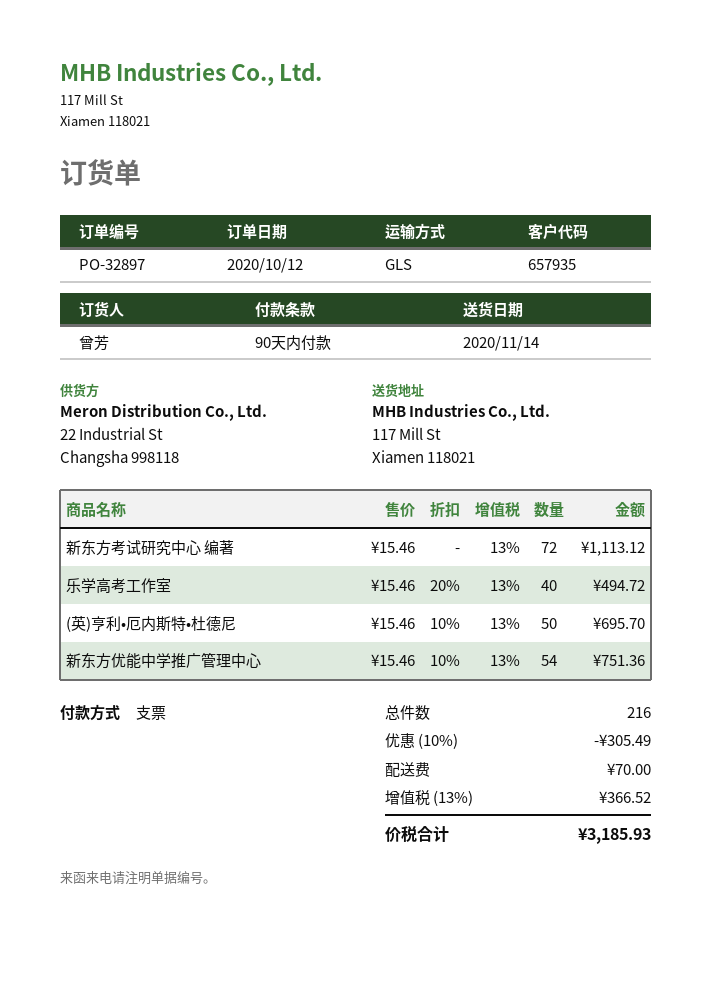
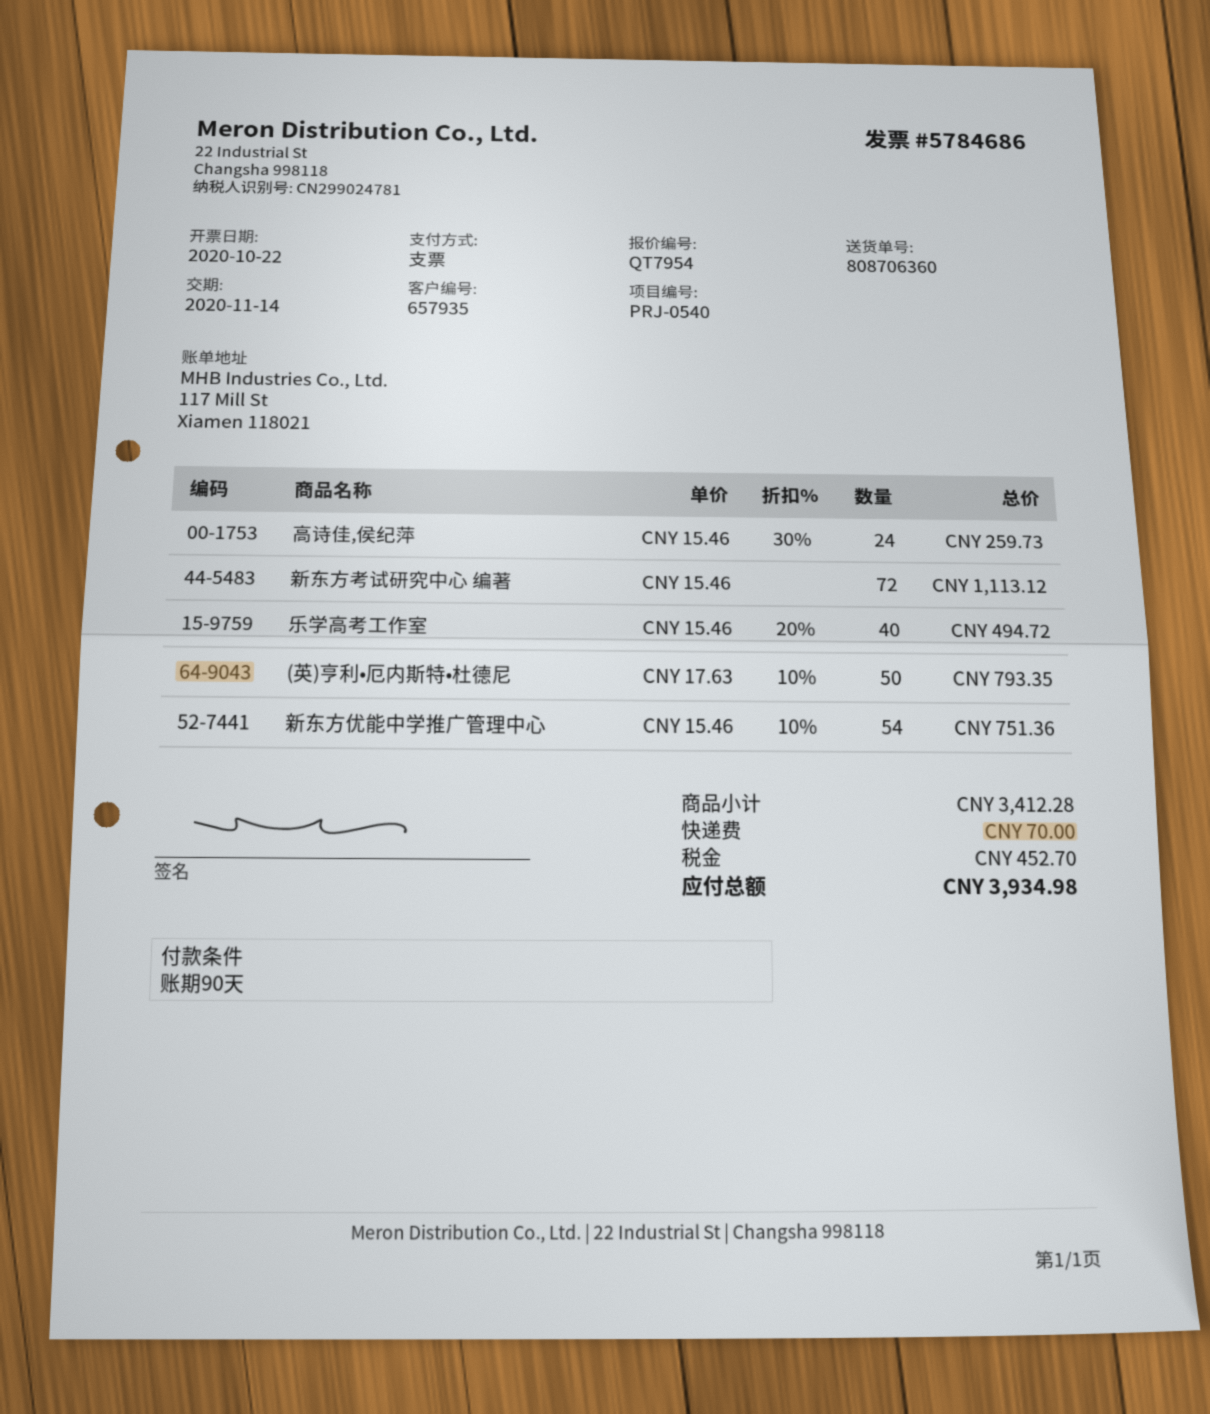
(英)亨利•厄内斯特•杜德尼: 50 x 15.46 - 10% = 695.70 -> 50 x 17.63 - 10% = 793.35
高诗佳,侯纪萍: none -> 24 x 15.46 - 30% = 259.73
discount: 10% = 305.49 -> none
tax: 366.52 -> 452.70
total: 3185.93 -> 3934.98

